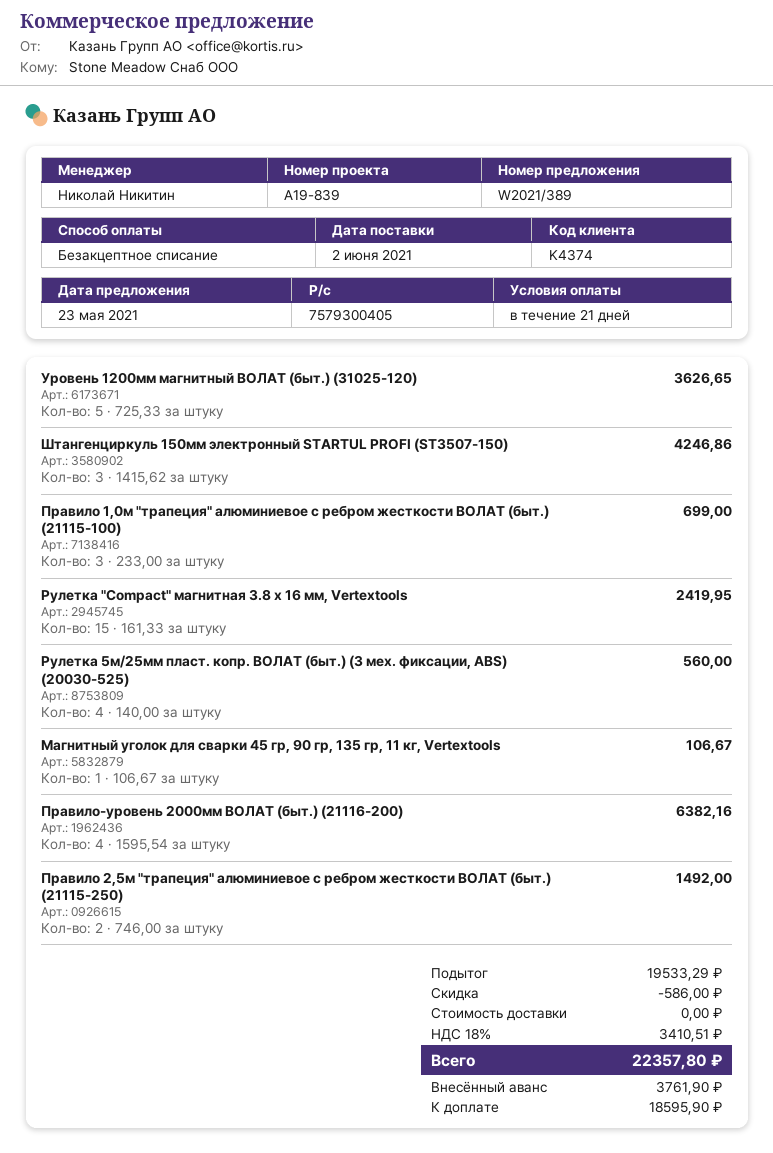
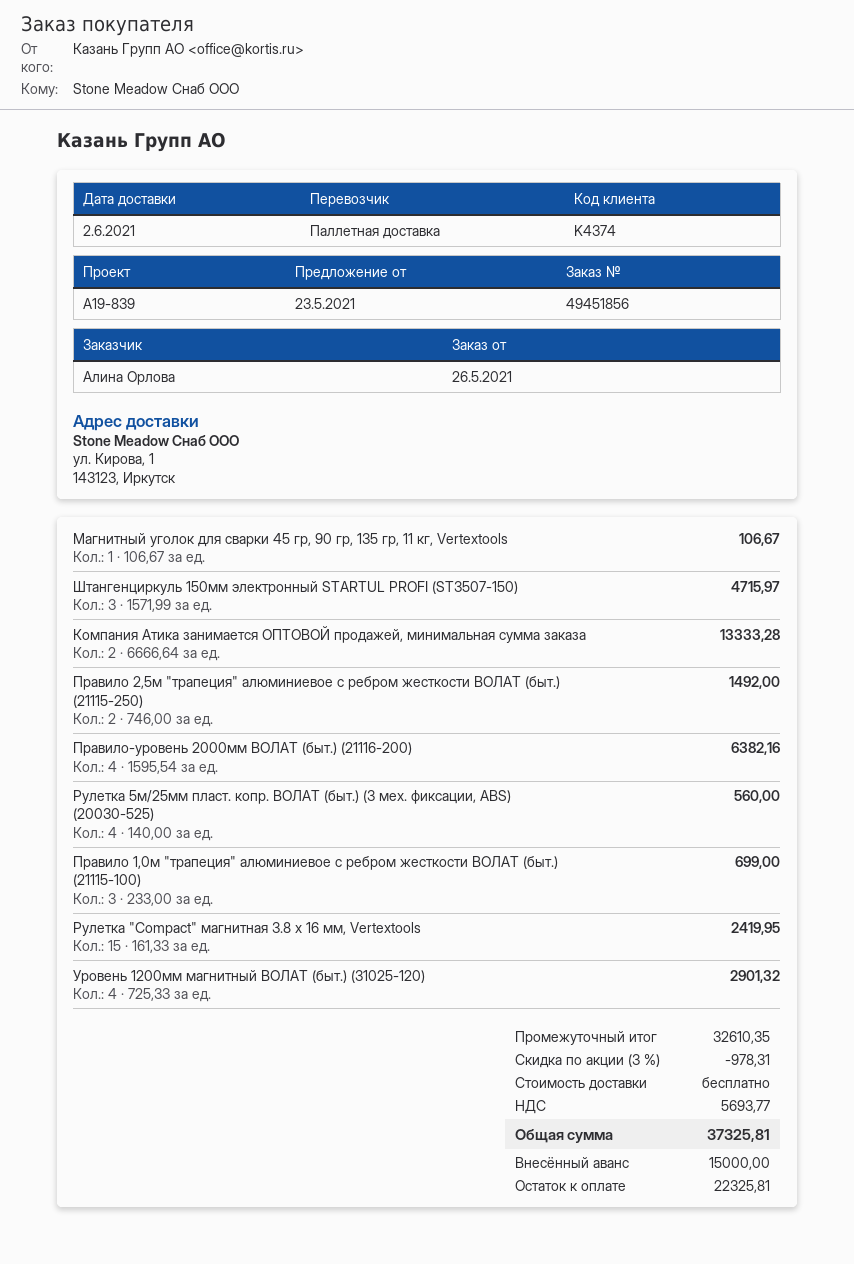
Уровень 1200мм магнитный ВОЛАТ (быт.) (31025-120): 5 x 725.33 = 3626.65 -> 4 x 725.33 = 2901.32
Штангенциркуль 150мм электронный STARTUL PROFI (ST3507-150): 3 x 1415.62 = 4246.86 -> 3 x 1571.99 = 4715.97
Компания Атика занимается ОПТОВОЙ продажей, минимальная сумма заказа: none -> 2 x 6666.64 = 13333.28
subtotal: 19533.29 -> 32610.35
discount: 586.00 -> 978.31
tax: 3410.51 -> 5693.77
total: 22357.80 -> 37325.81
deposit: 3761.90 -> 15000.00
balance: 18595.90 -> 22325.81

